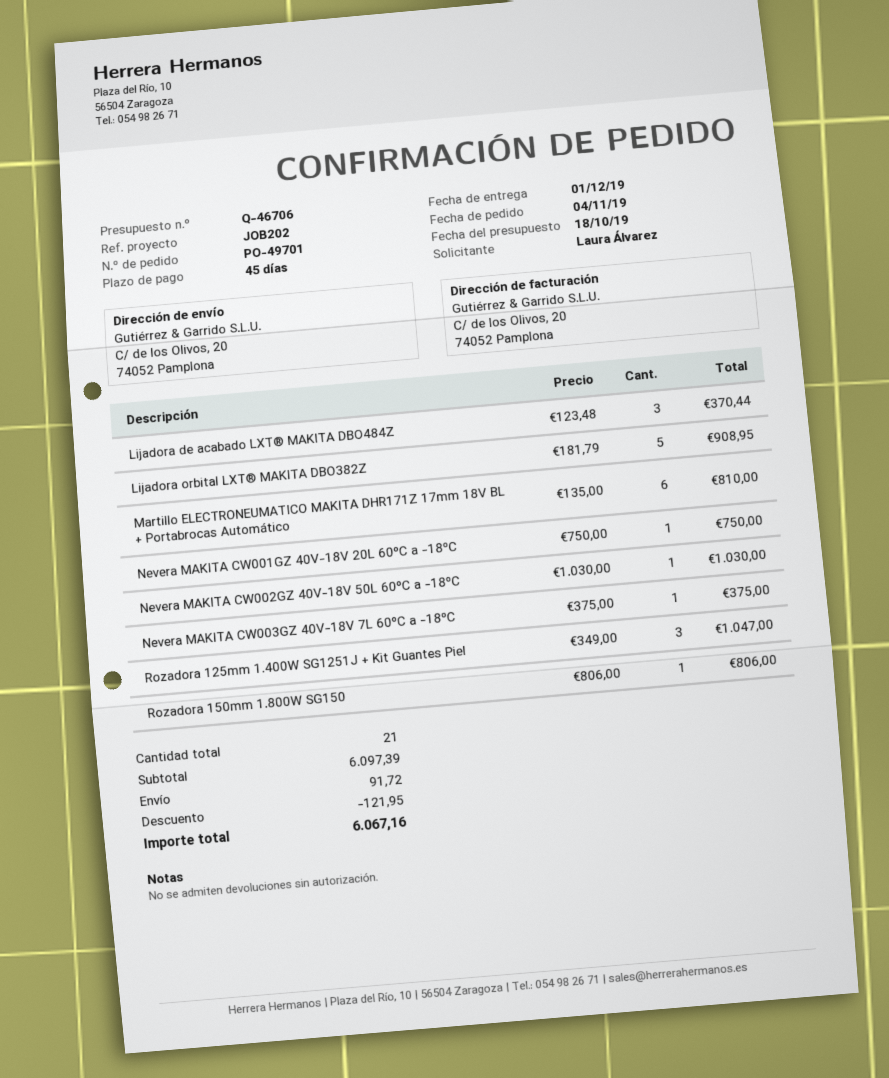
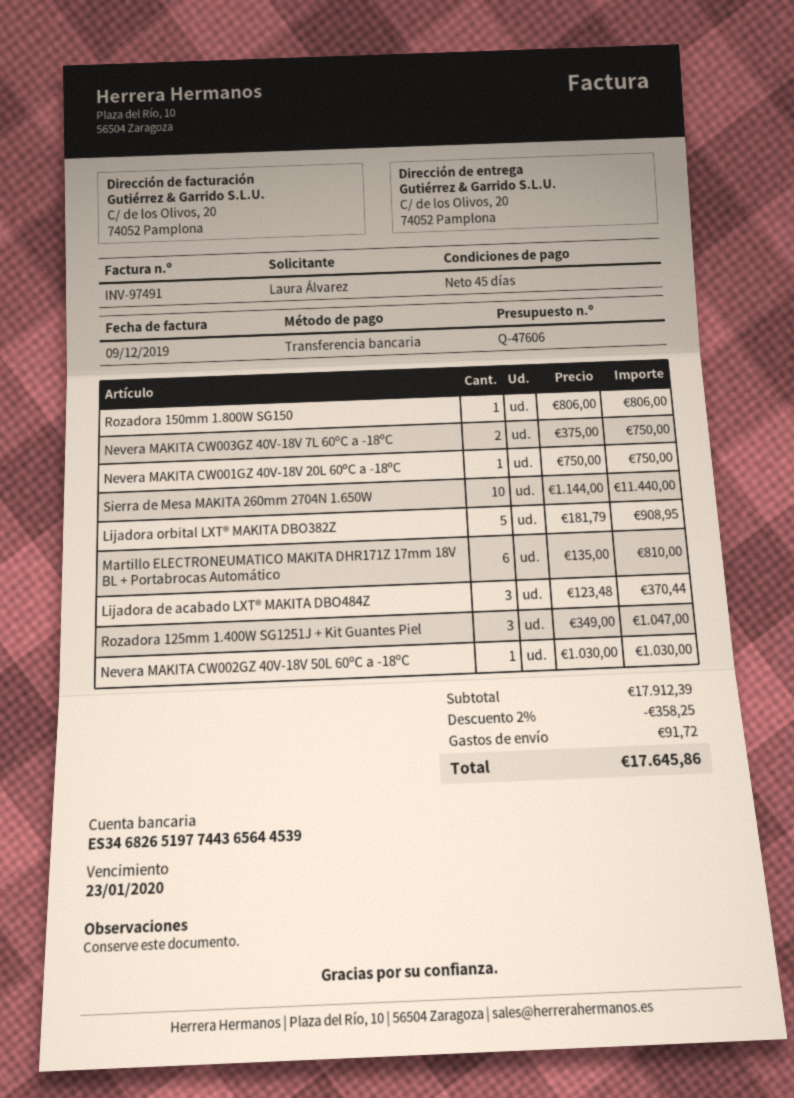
quote number: Q-46706 -> Q-47606
Nevera MAKITA CW003GZ 40V-18V 7L 60ºC a -18ºC: 1 x 375.00 = 375.00 -> 2 x 375.00 = 750.00
Sierra de Mesa MAKITA 260mm 2704N 1.650W: none -> 10 x 1144.00 = 11440.00
subtotal: 6097.39 -> 17912.39
discount: 121.95 -> 358.25
total: 6067.16 -> 17645.86

